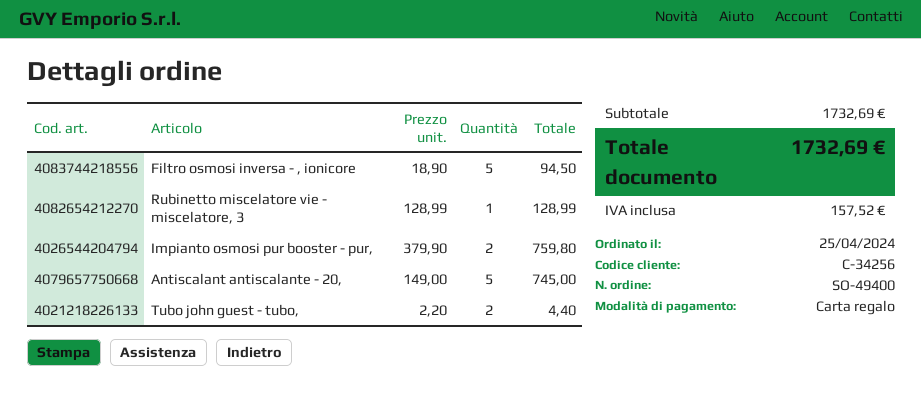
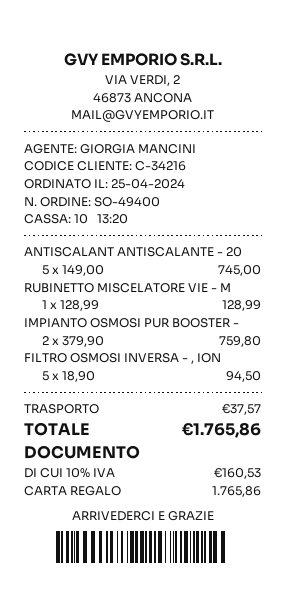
customer number: C-34256 -> C-34216
Tubo john guest - tubo,: 2 x 2.20 = 4.40 -> none
shipping: none -> 37.57
tax: 157.52 -> 160.53
total: 1732.69 -> 1765.86

